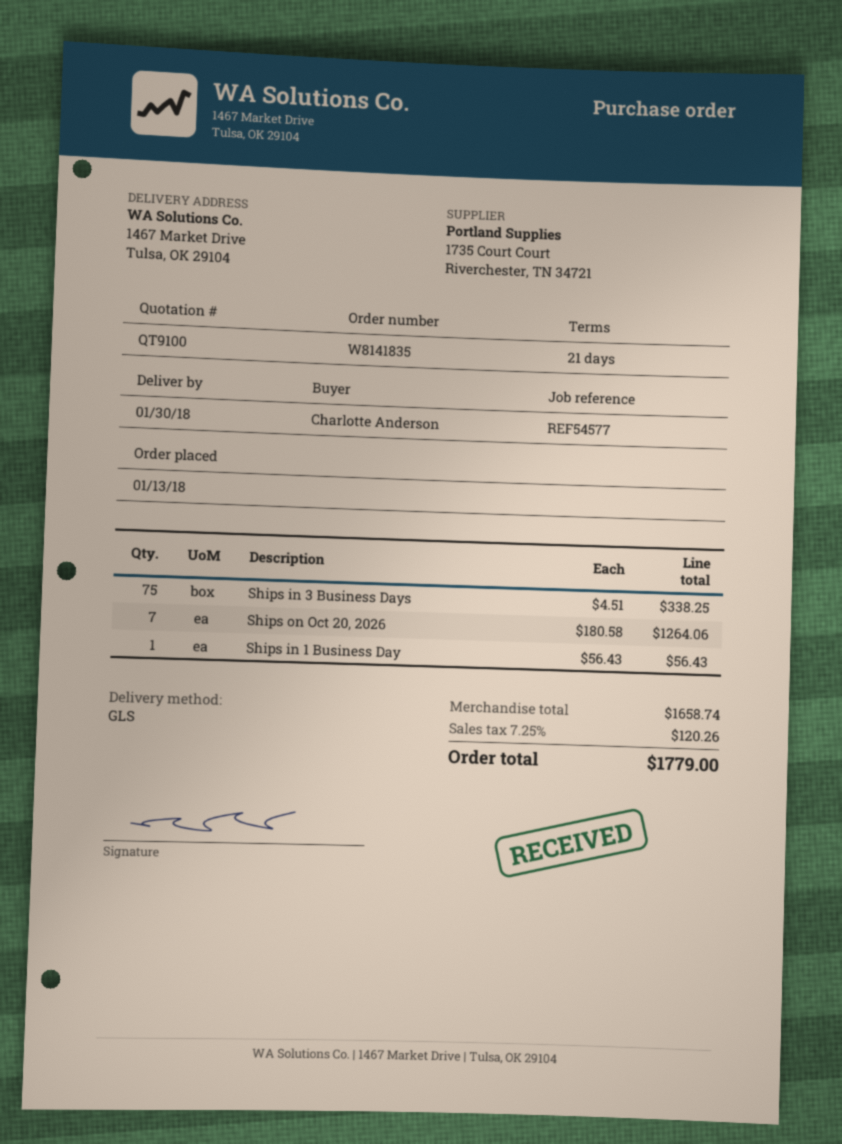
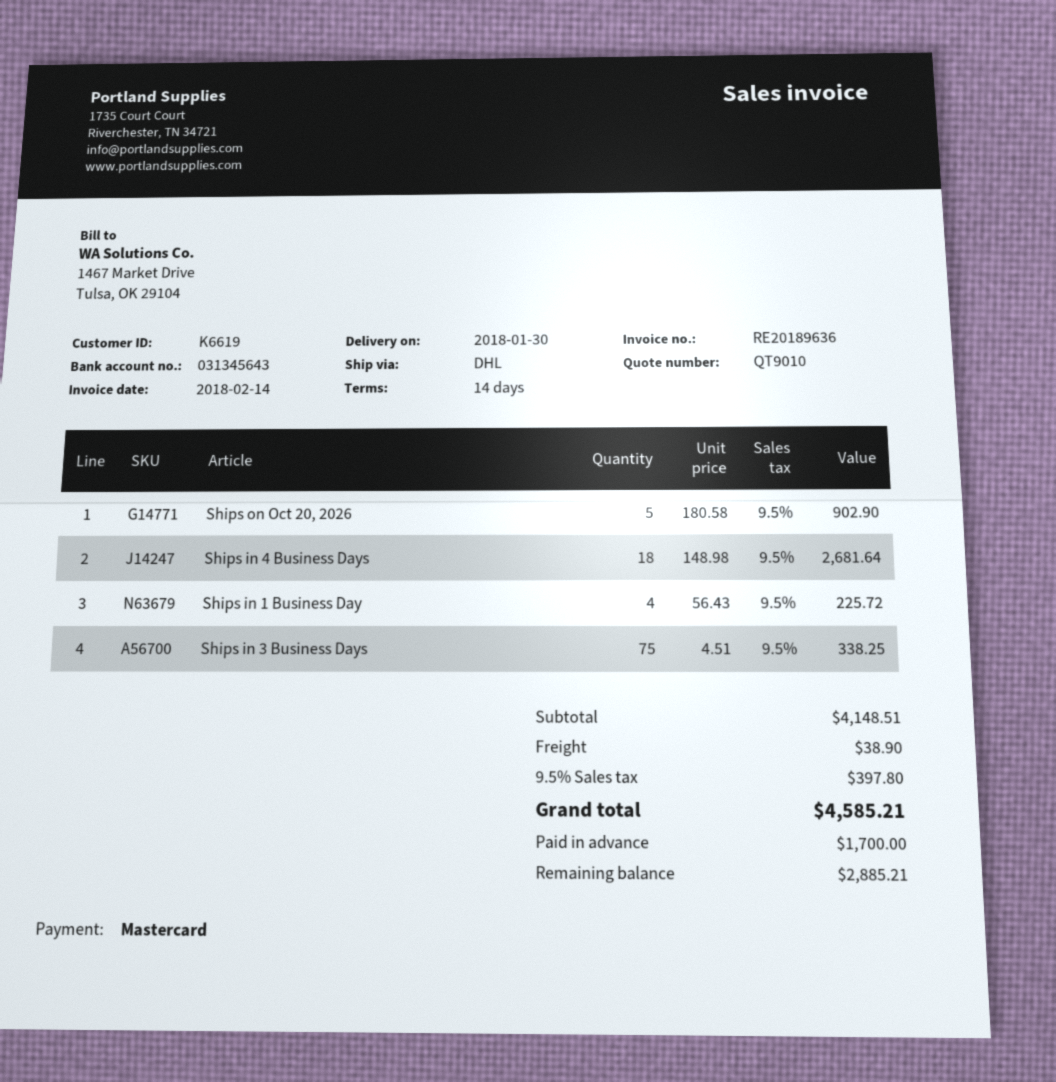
quote number: QT9100 -> QT9010
payment terms: 21 days -> 14 days
shipping method: GLS -> DHL
Ships on Oct 20, 2026: 7 x 180.58 = 1264.06 -> 5 x 180.58 = 902.90
Ships in 1 Business Day: 1 x 56.43 = 56.43 -> 4 x 56.43 = 225.72
Ships in 4 Business Days: none -> 18 x 148.98 = 2681.64
subtotal: 1658.74 -> 4148.51
shipping: none -> 38.90
tax: 7.25% = 120.26 -> 9.5% = 397.80
total: 1779.00 -> 4585.21

